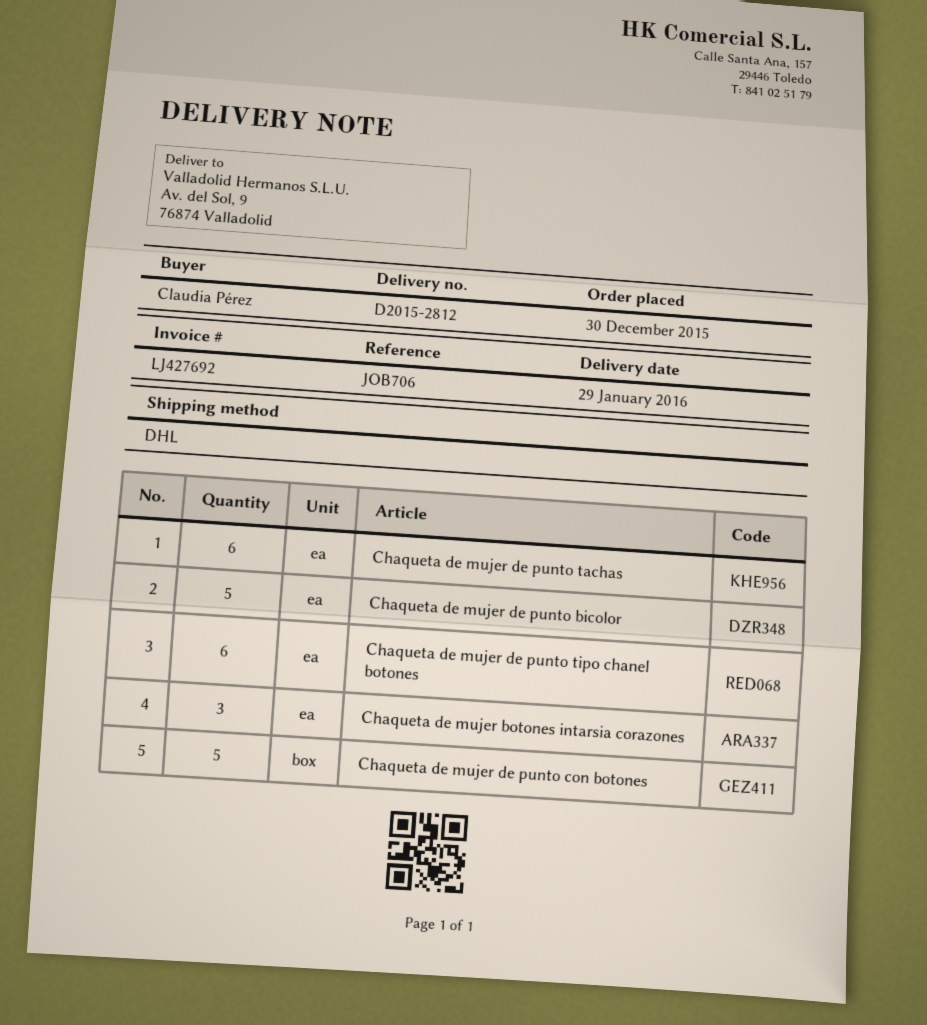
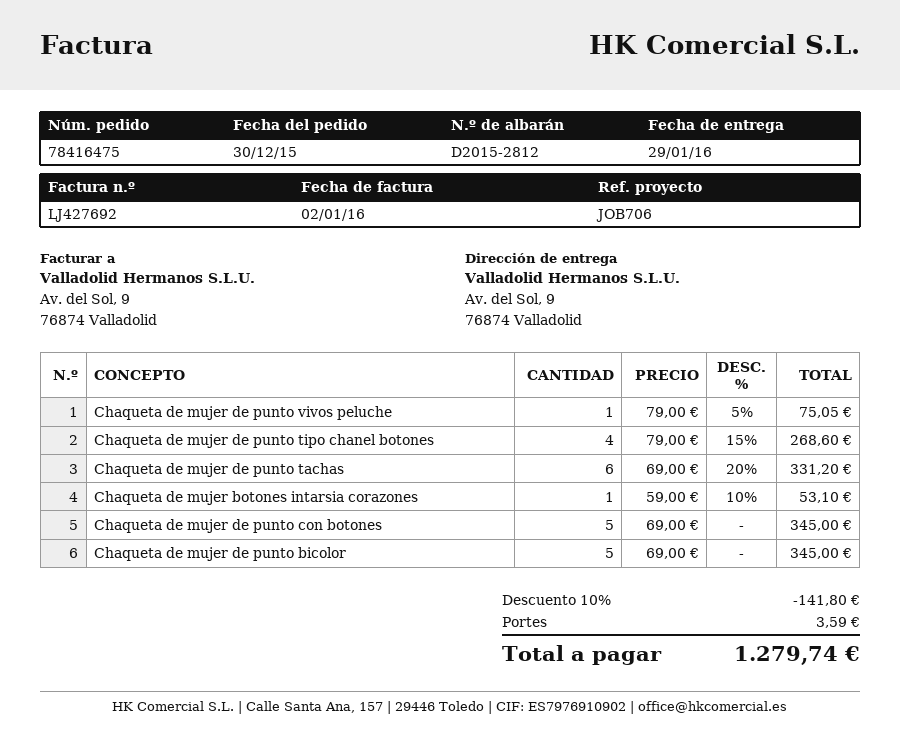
Chaqueta de mujer de punto tipo chanel botones: 6 -> 4
Chaqueta de mujer botones intarsia corazones: 3 -> 1
Chaqueta de mujer de punto vivos peluche: none -> 1

